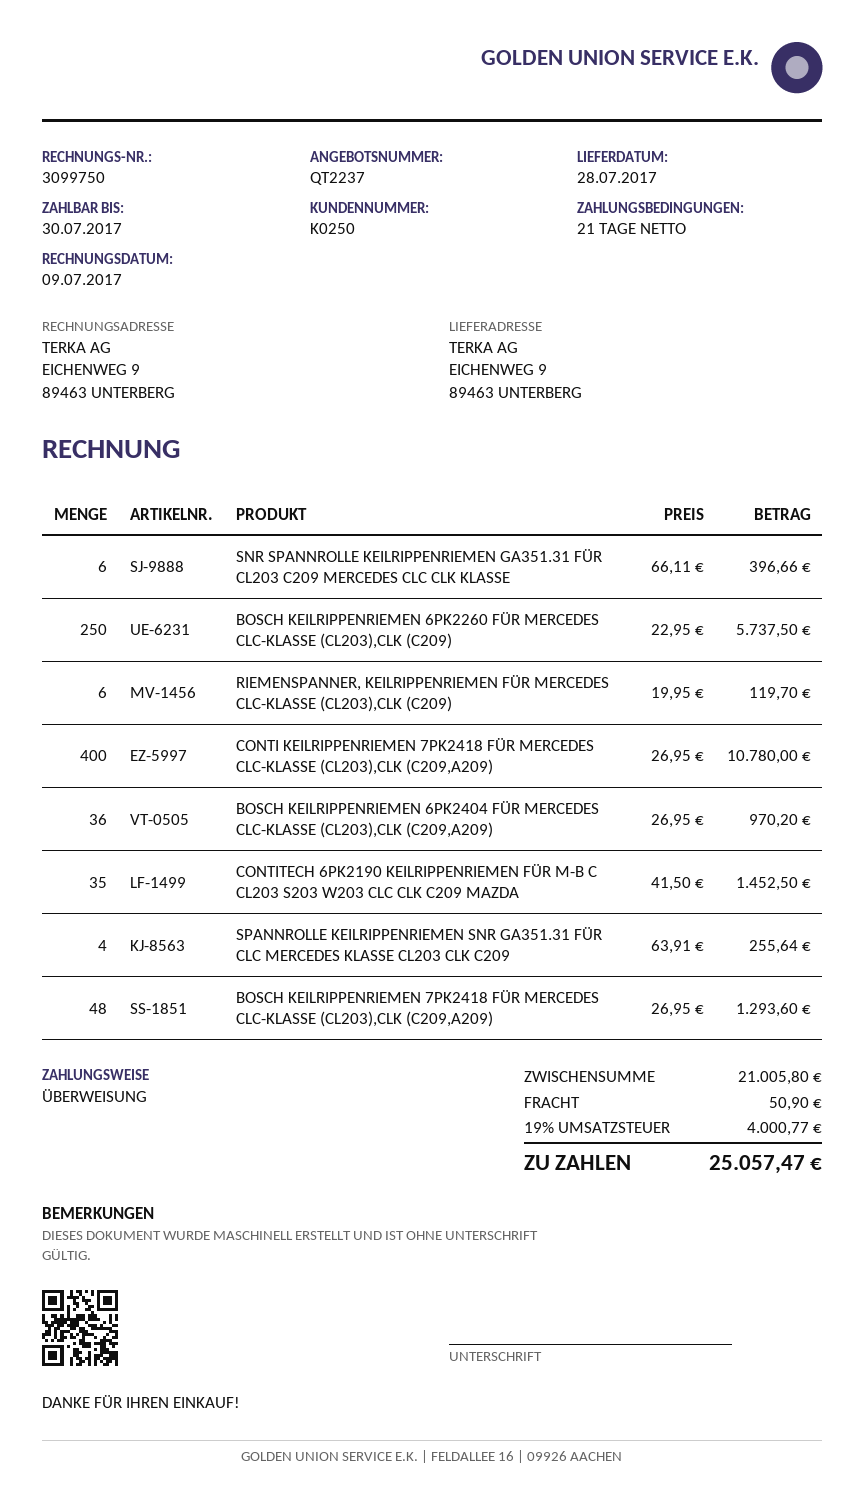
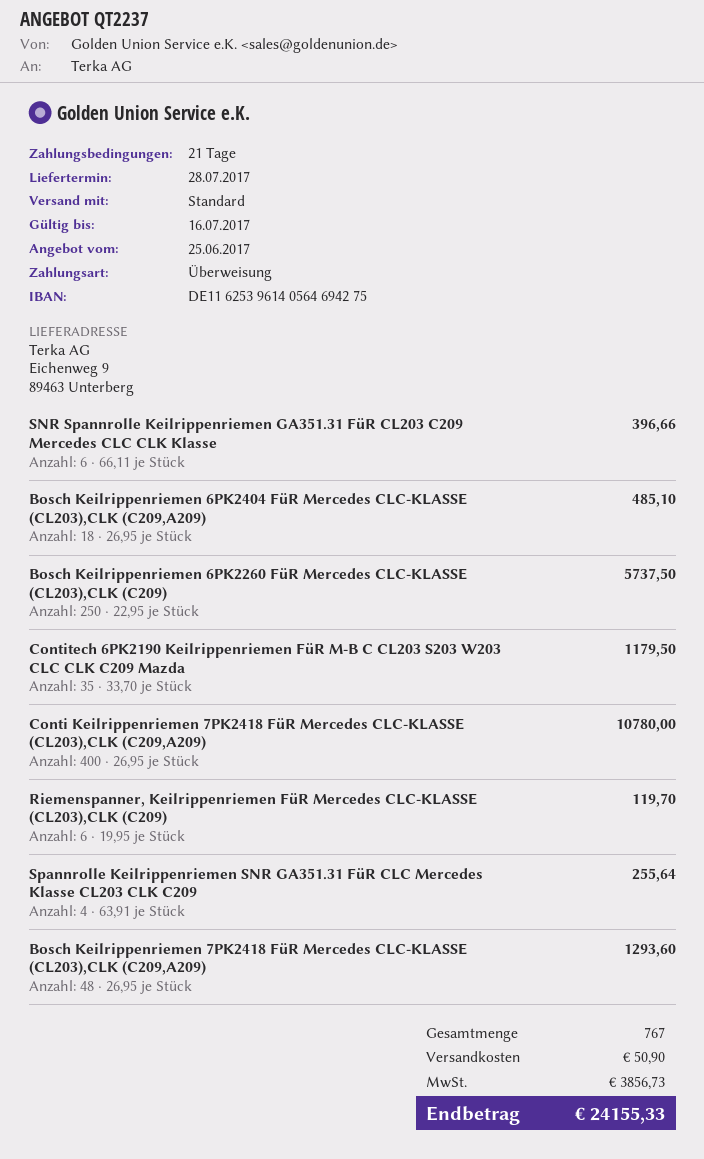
BOSCH KEILRIPPENRIEMEN 6PK2404 FÜR MERCEDES CLC-KLASSE (CL203),CLK (C209,A209): 36 x 26.95 = 970.20 -> 18 x 26.95 = 485.10
CONTITECH 6PK2190 KEILRIPPENRIEMEN FÜR M-B C CL203 S203 W203 CLC CLK C209 MAZDA: 35 x 41.50 = 1452.50 -> 35 x 33.70 = 1179.50
tax: 4000.77 -> 3856.73
total: 25057.47 -> 24155.33

